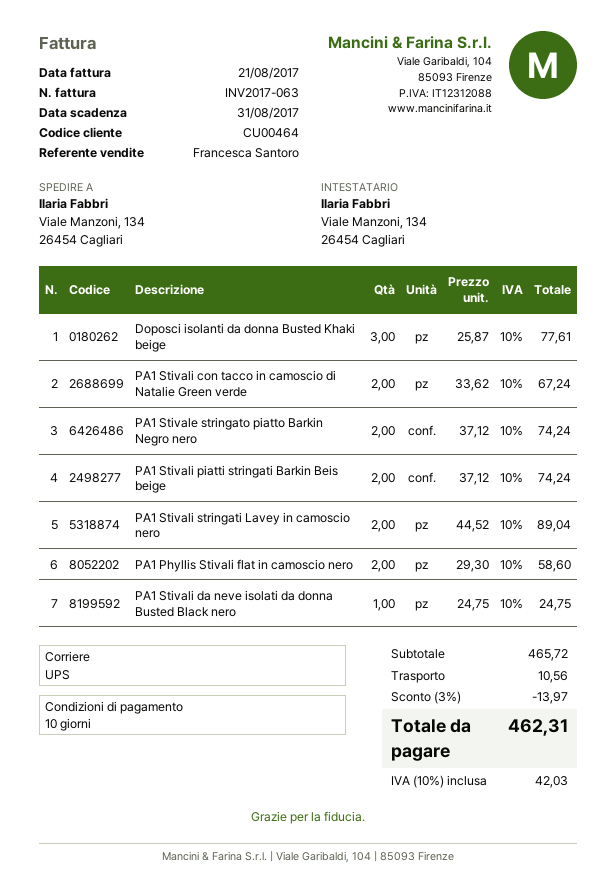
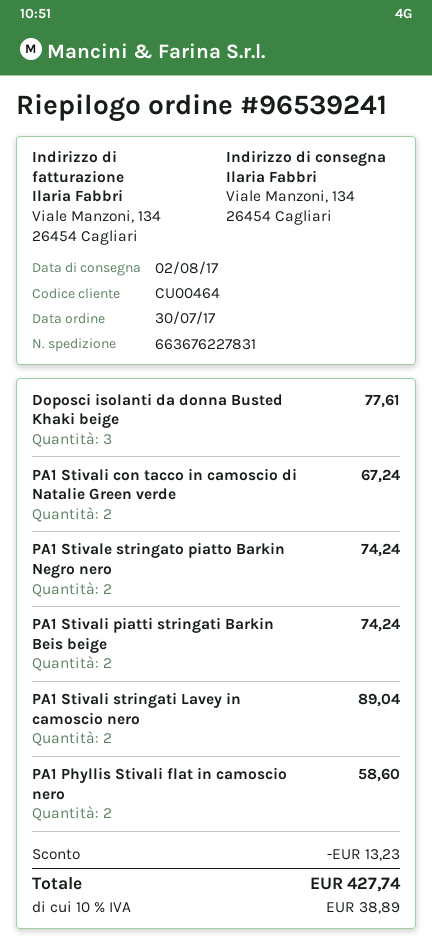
PA1 Stivali da neve isolati da donna Busted Black nero: 1 for 24.75 -> none
discount: 13.97 -> 13.23
shipping: 10.56 -> none
tax: 10% = 42.03 -> 10% = 38.89
total: 462.31 -> 427.74

